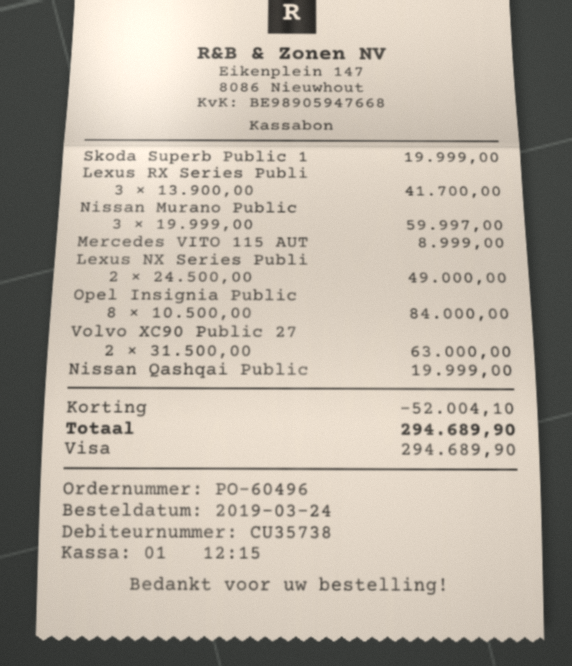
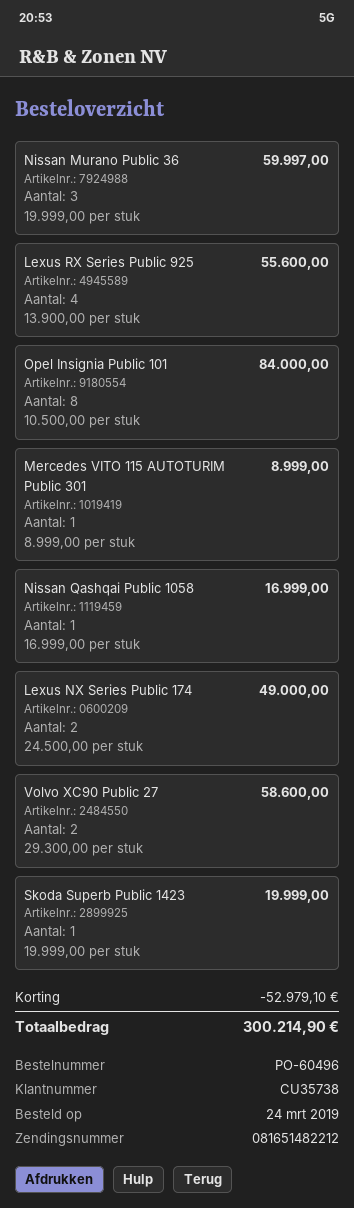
Lexus RX Series Publi: 3 x 13900.00 = 41700.00 -> 4 x 13900.00 = 55600.00
Volvo XC90 Public 27: 2 x 31500.00 = 63000.00 -> 2 x 29300.00 = 58600.00
Nissan Qashqai Public: 1 x 19999.00 = 19999.00 -> 1 x 16999.00 = 16999.00
discount: 52004.10 -> 52979.10
total: 294689.90 -> 300214.90

